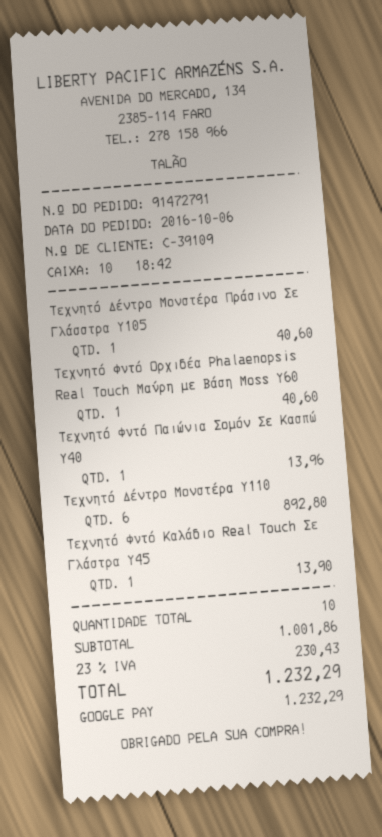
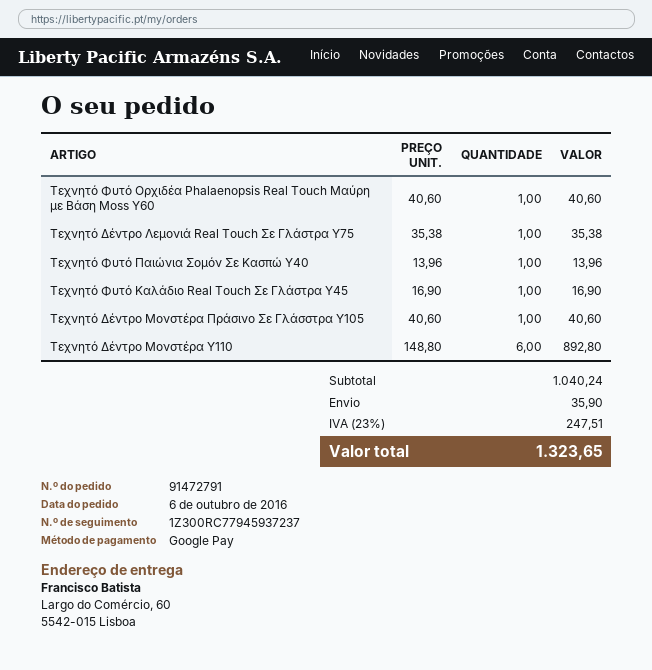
Τεχνητό Φυτό Καλάδιο Real Touch Σε Γλάστρα Y45: 1 for 13.90 -> 1 for 16.90
Τεχνητό Δέντρο Λεμονιά Real Touch Σε Γλάστρα Υ75: none -> 1 for 35.38
subtotal: 1001.86 -> 1040.24
shipping: none -> 35.90
tax: 23% = 230.43 -> 23% = 247.51
total: 1232.29 -> 1323.65

